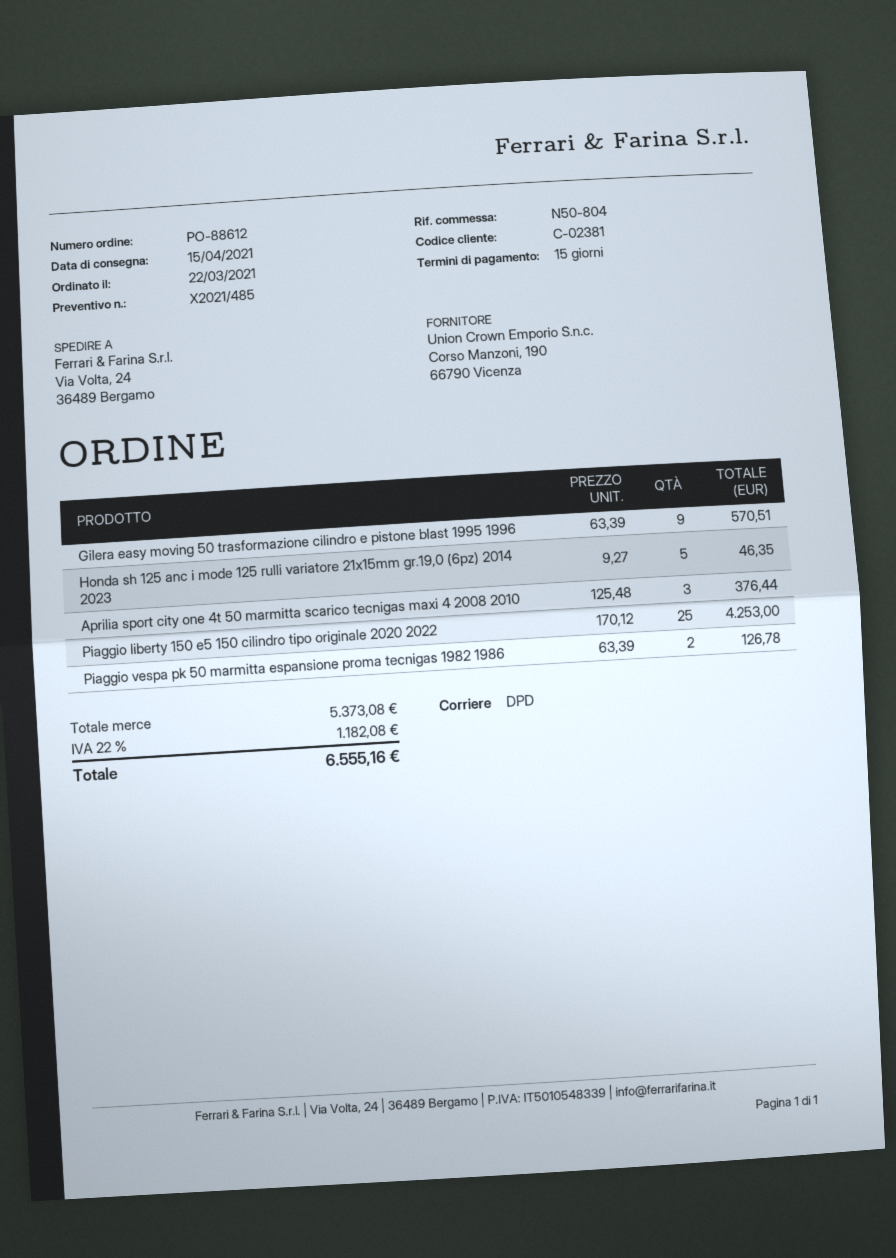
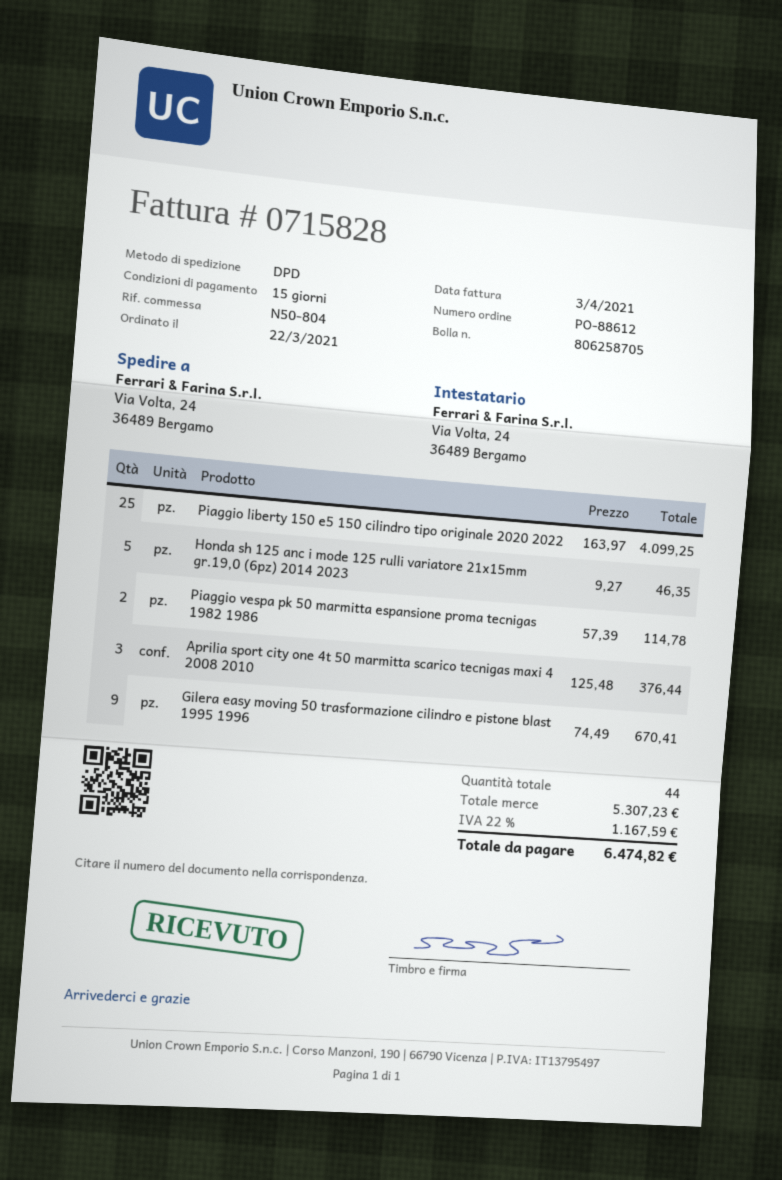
Gilera easy moving 50 trasformazione cilindro e pistone blast 1995 1996: 9 x 63.39 = 570.51 -> 9 x 74.49 = 670.41
Piaggio liberty 150 e5 150 cilindro tipo originale 2020 2022: 25 x 170.12 = 4253.00 -> 25 x 163.97 = 4099.25
Piaggio vespa pk 50 marmitta espansione proma tecnigas 1982 1986: 2 x 63.39 = 126.78 -> 2 x 57.39 = 114.78
subtotal: 5373.08 -> 5307.23
tax: 22% = 1182.08 -> 22% = 1167.59
total: 6555.16 -> 6474.82

